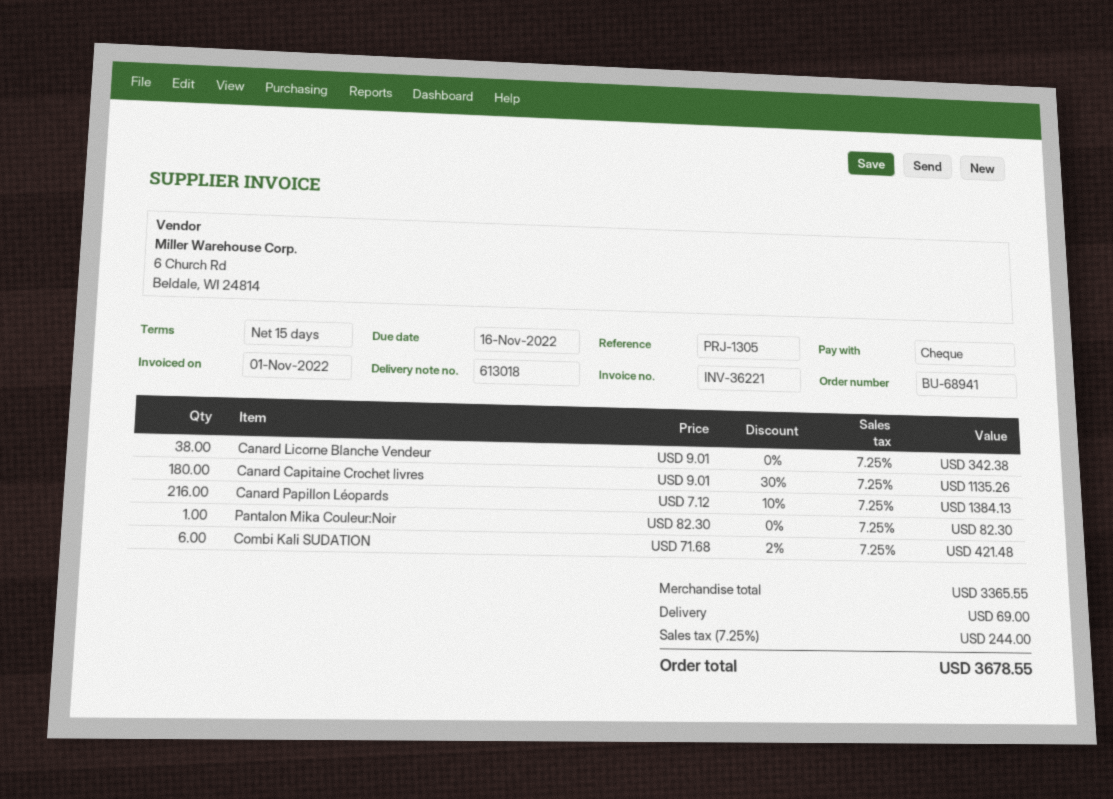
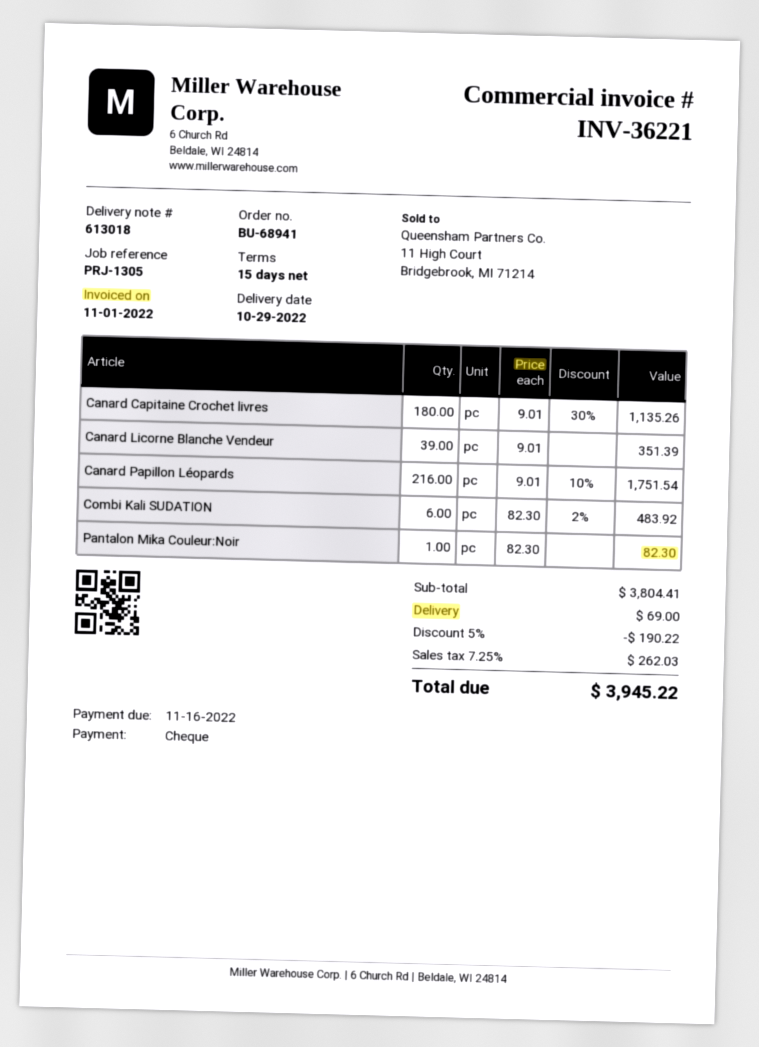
Canard Licorne Blanche Vendeur: 38 x 9.01 = 342.38 -> 39 x 9.01 = 351.39
Canard Papillon Léopards: 216 x 7.12 - 10% = 1384.13 -> 216 x 9.01 - 10% = 1751.54
Combi Kali SUDATION: 6 x 71.68 - 2% = 421.48 -> 6 x 82.30 - 2% = 483.92
subtotal: 3365.55 -> 3804.41
discount: none -> 5% = 190.22
tax: 7.25% = 244.00 -> 7.25% = 262.03
total: 3678.55 -> 3945.22

